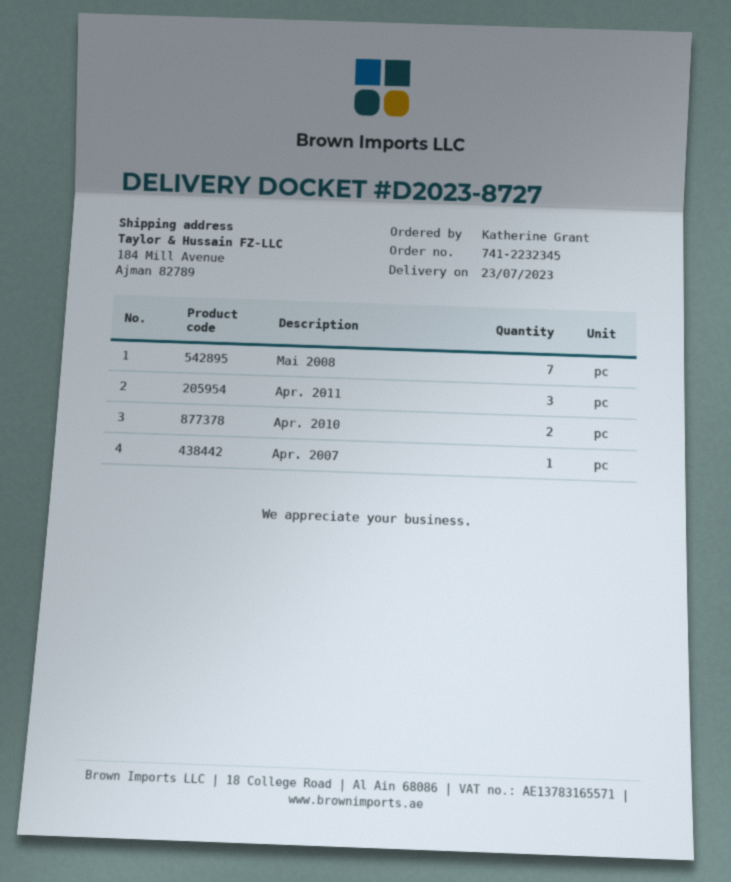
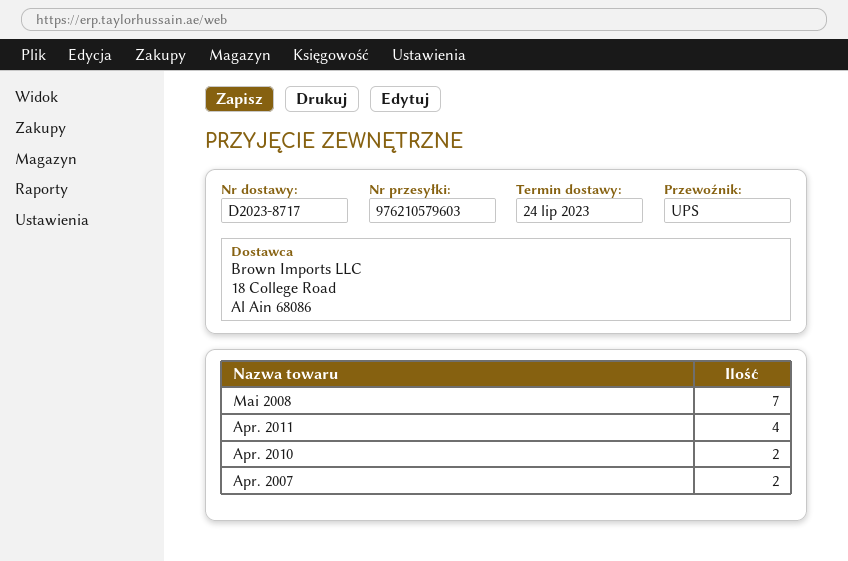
delivery note number: D2023-8727 -> D2023-8717
delivery date: 2023-07-23 -> 2023-07-24
Apr. 2011: 3 -> 4
Apr. 2007: 1 -> 2

